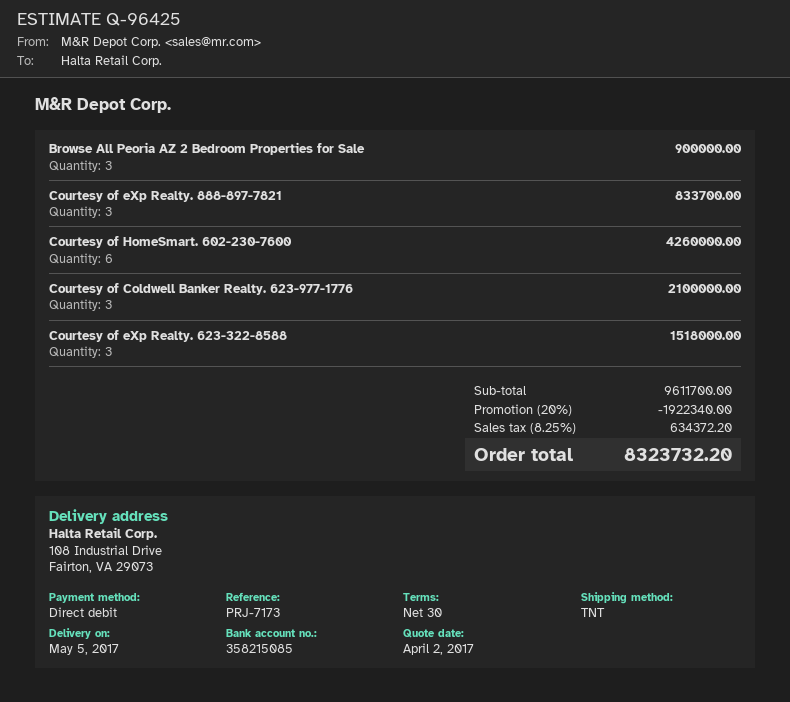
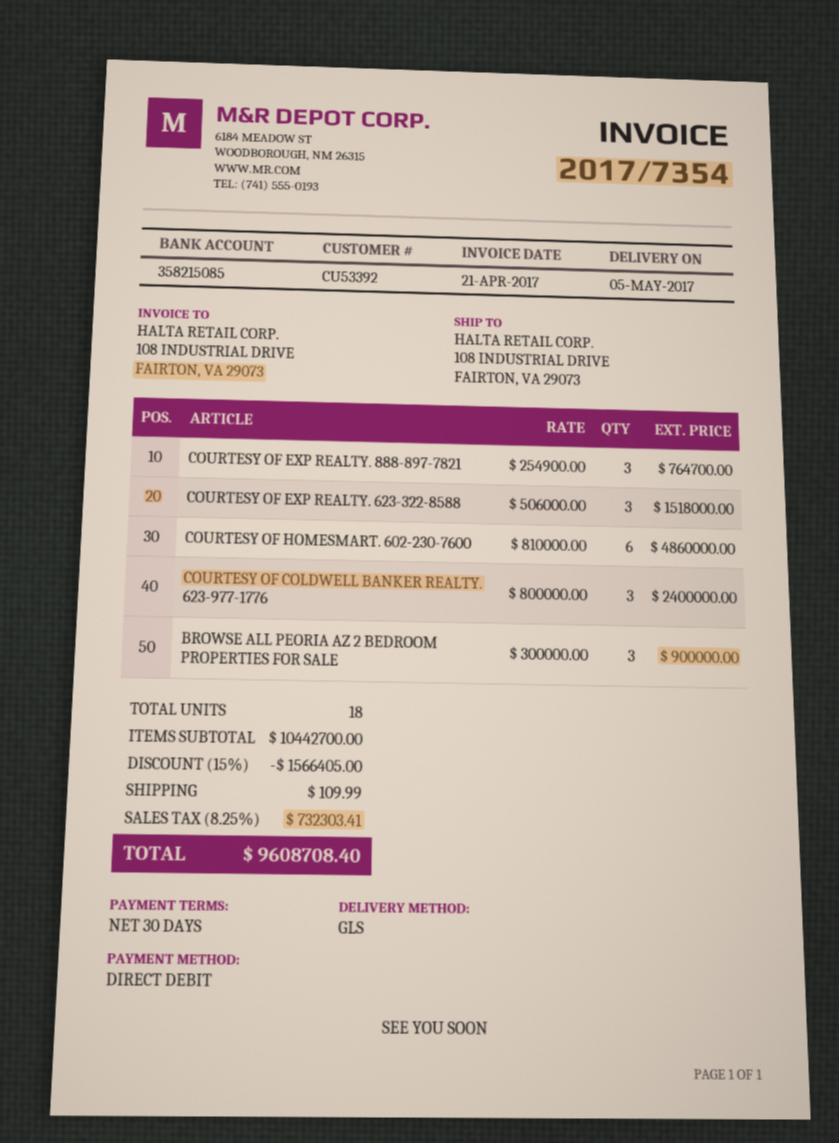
shipping method: TNT -> GLS
Courtesy of eXp Realty. 888-897-7821: 3 for 833700.00 -> 3 for 764700.00
Courtesy of HomeSmart. 602-230-7600: 6 for 4260000.00 -> 6 for 4860000.00
Courtesy of Coldwell Banker Realty. 623-977-1776: 3 for 2100000.00 -> 3 for 2400000.00
subtotal: 9611700.00 -> 10442700.00
discount: 20% = 1922340.00 -> 15% = 1566405.00
shipping: none -> 109.99
tax: 8.25% = 634372.20 -> 8.25% = 732303.41
total: 8323732.20 -> 9608708.40

